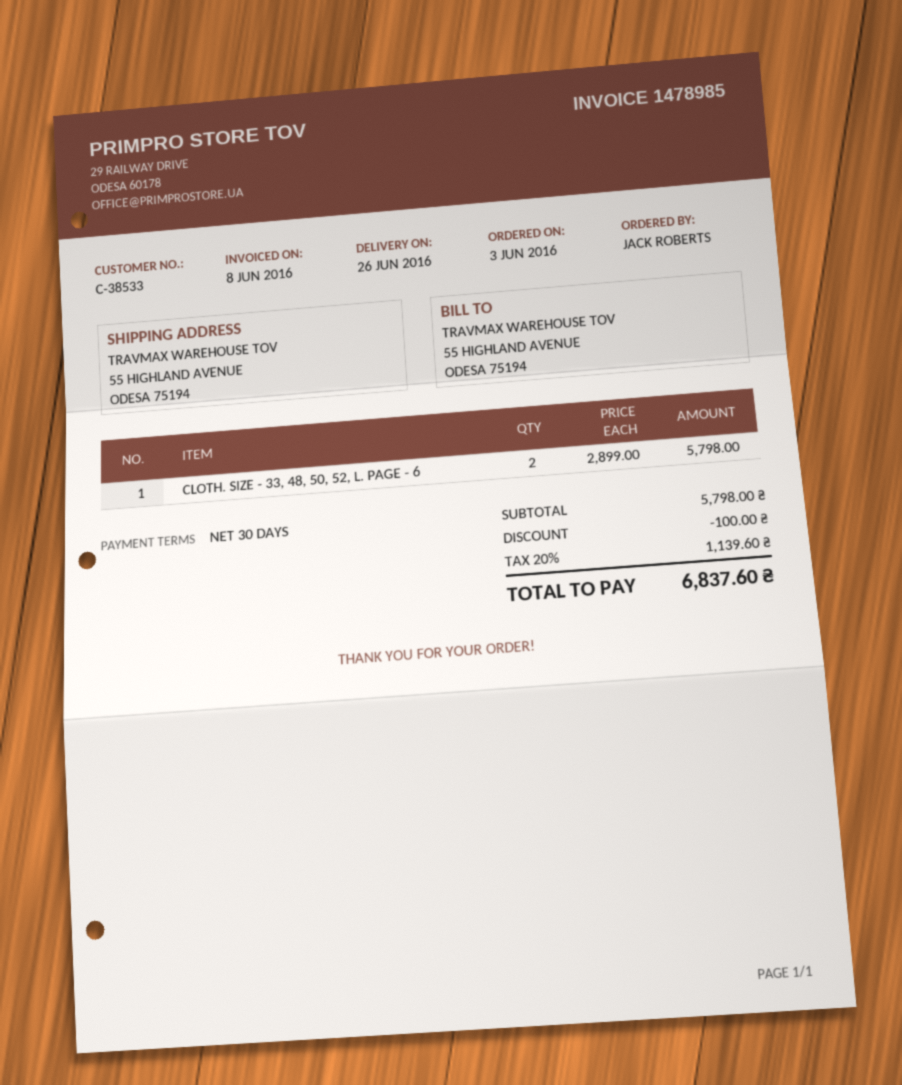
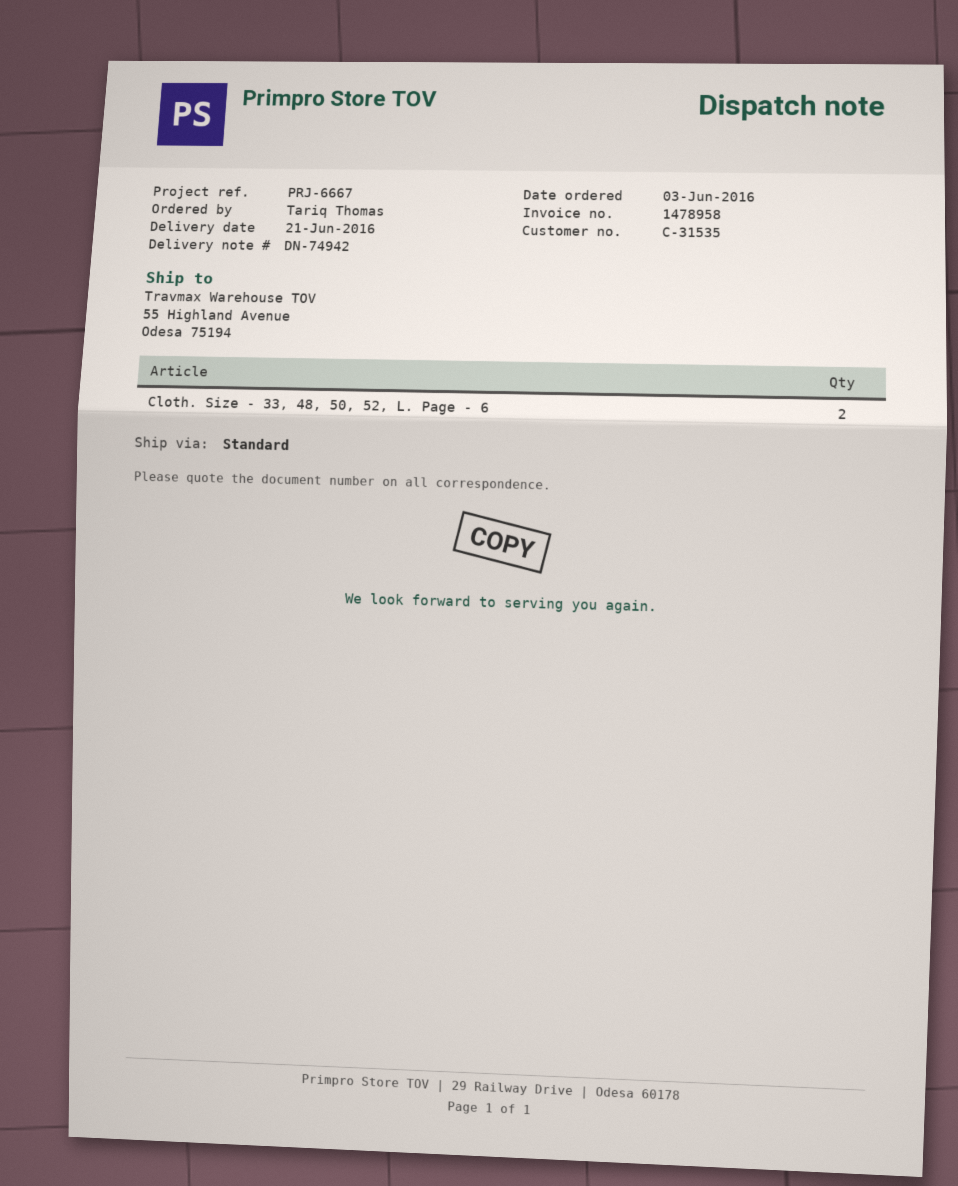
delivery date: 2016-06-26 -> 2016-06-21
invoice number: 1478985 -> 1478958
customer number: C-38533 -> C-31535
ordered by: JACK ROBERTS -> Tariq Thomas

